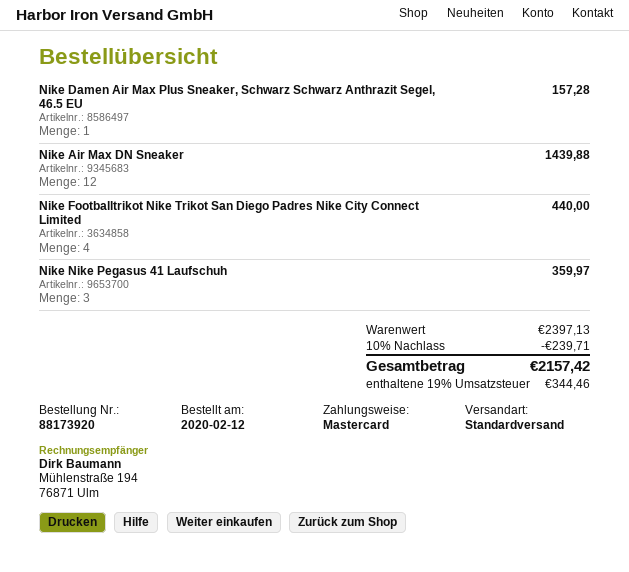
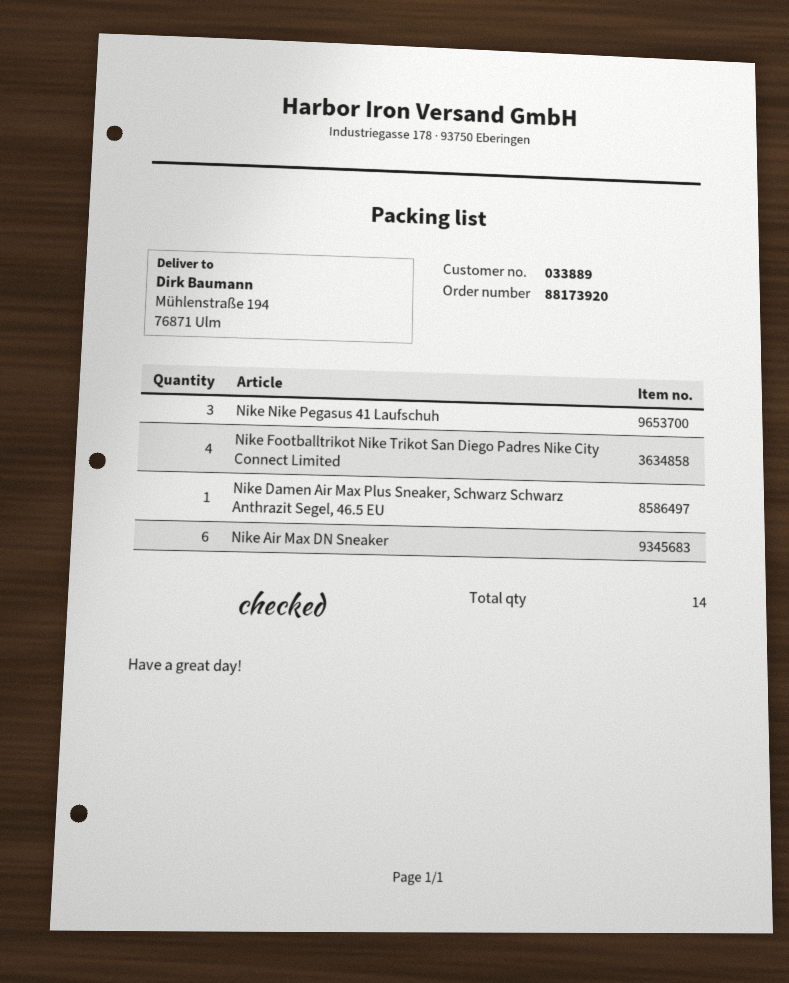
Nike Air Max DN Sneaker: 12 -> 6

